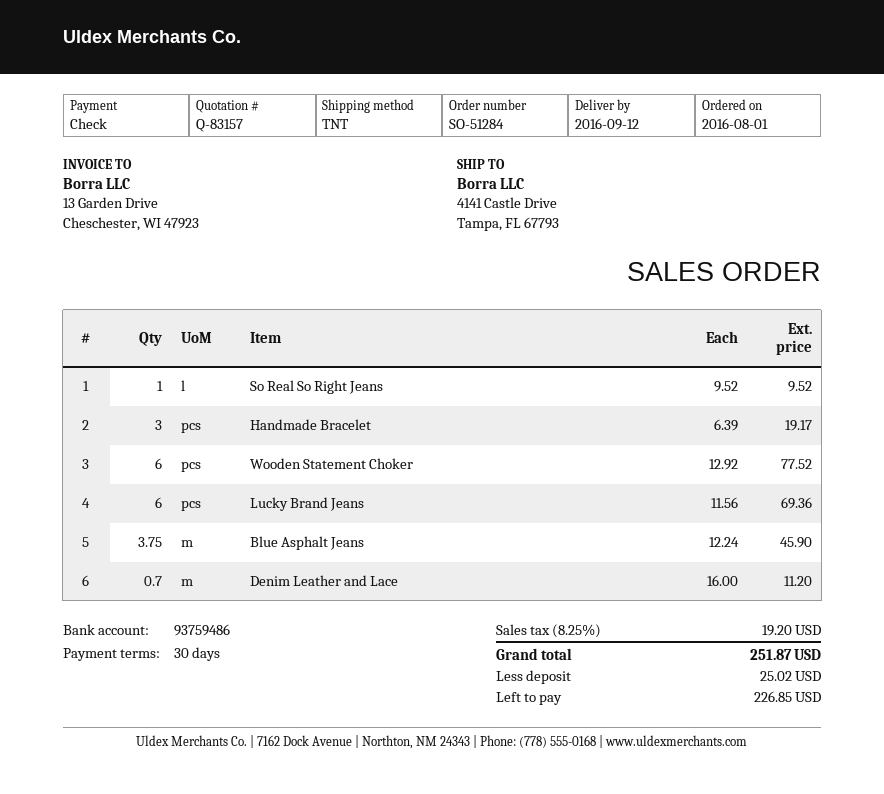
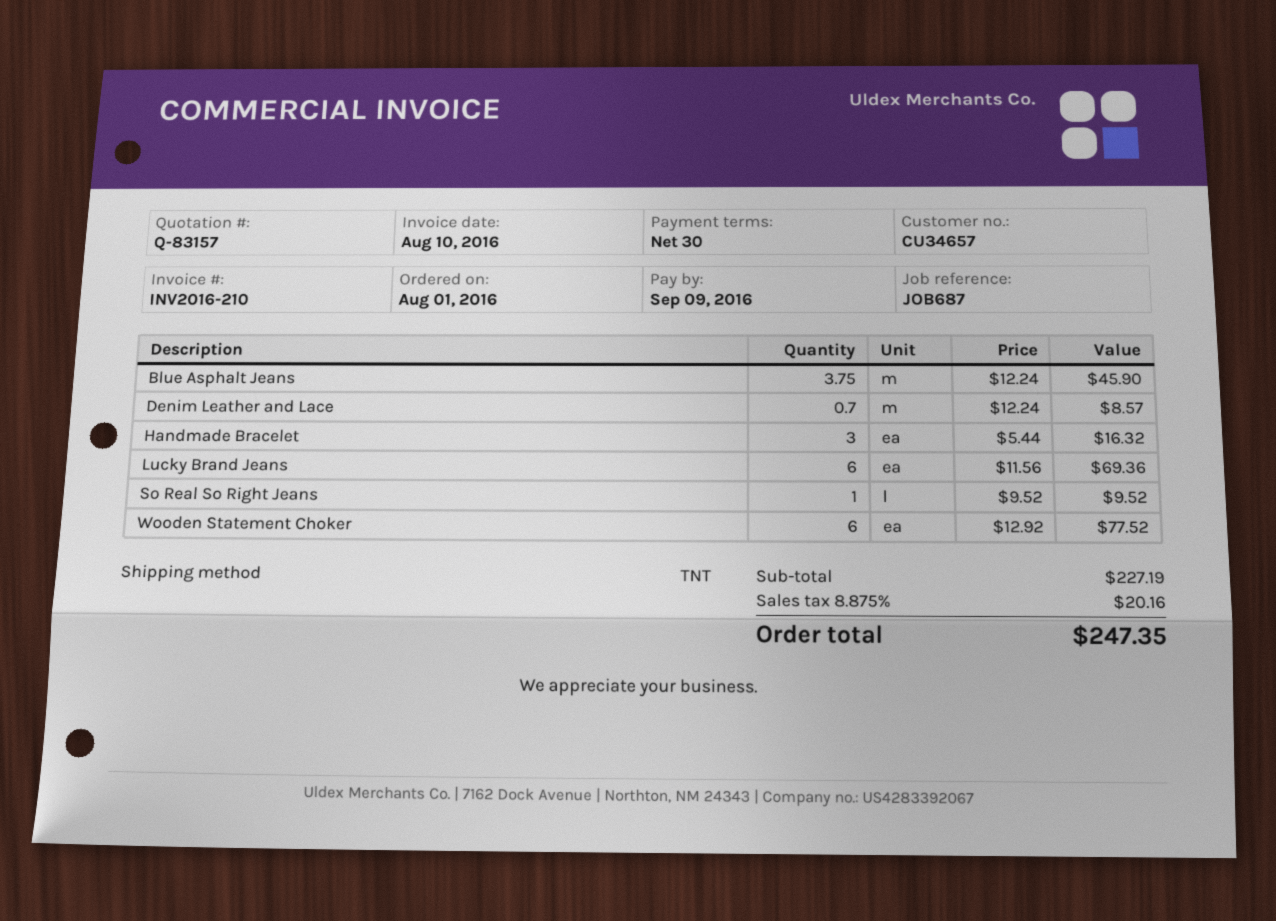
Handmade Bracelet: 3 x 6.39 = 19.17 -> 3 x 5.44 = 16.32
Denim Leather and Lace: 0.7 x 16.00 = 11.20 -> 0.7 x 12.24 = 8.57
tax: 8.25% = 19.20 -> 8.875% = 20.16
total: 251.87 -> 247.35

